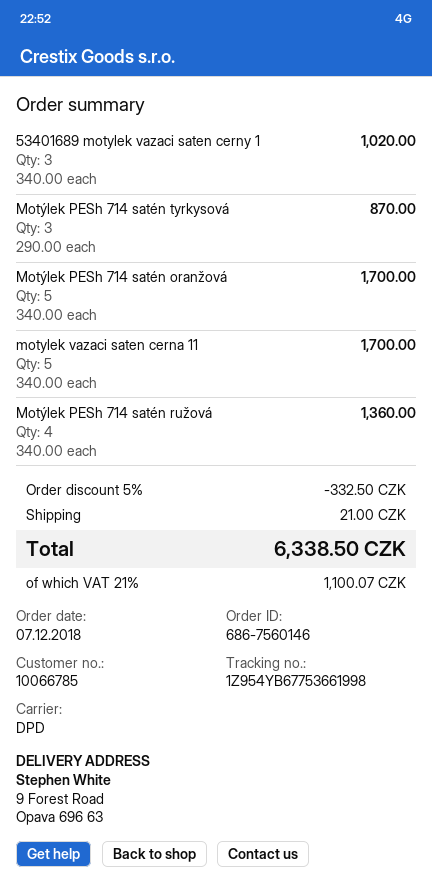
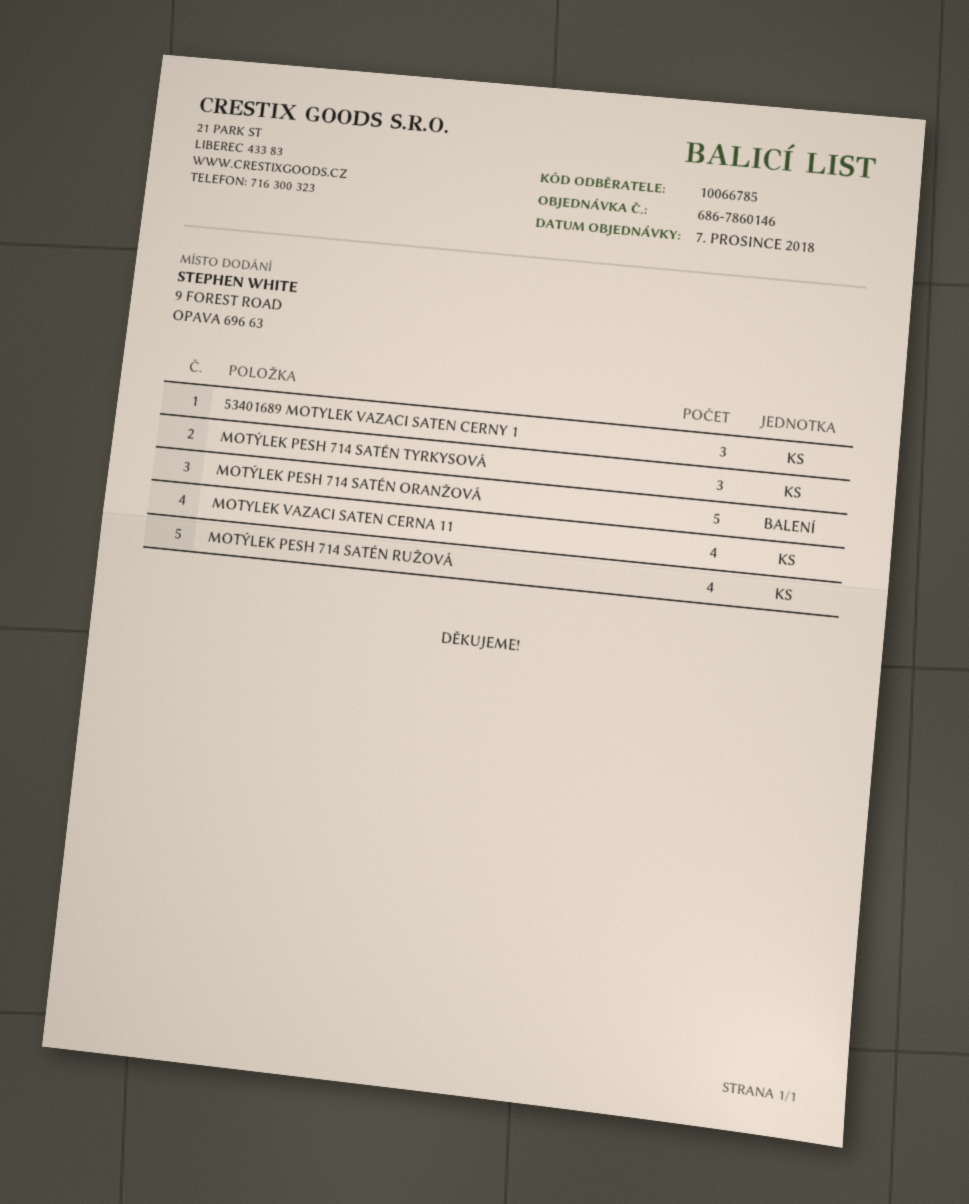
order number: 686-7560146 -> 686-7860146
motylek vazaci saten cerna 11: 5 -> 4

